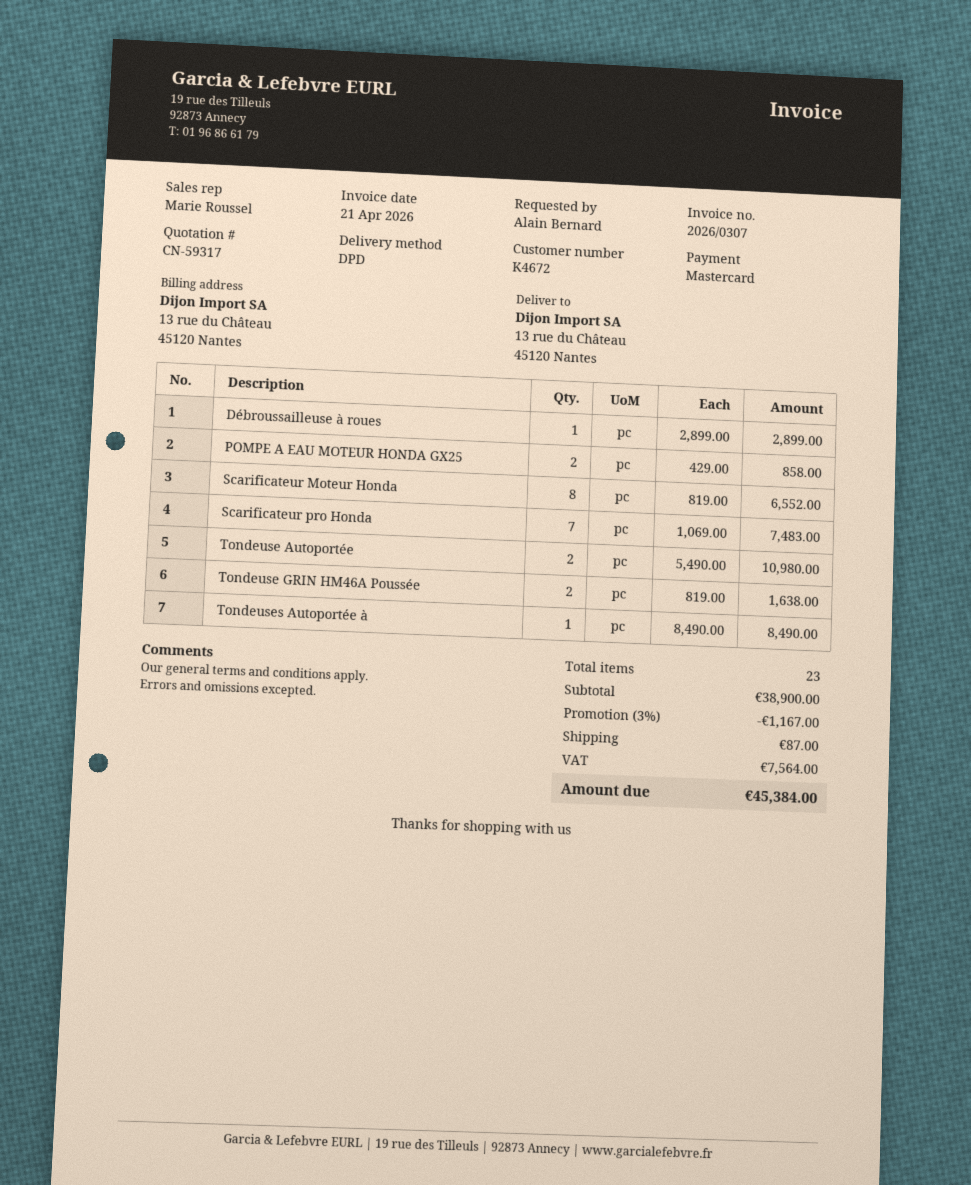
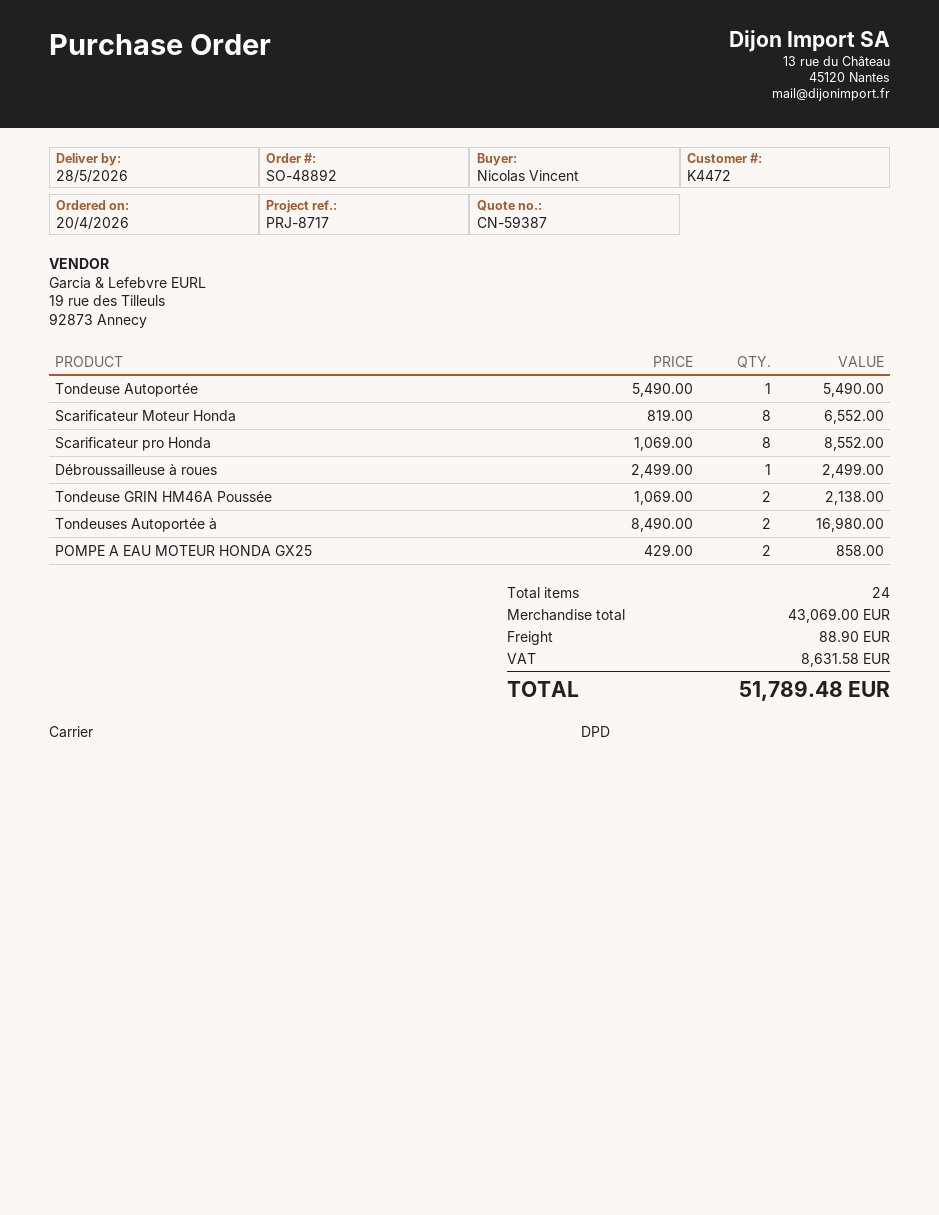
quote number: CN-59317 -> CN-59387
customer number: K4672 -> K4472
ordered by: Alain Bernard -> Nicolas Vincent
Débroussailleuse à roues: 1 x 2899.00 = 2899.00 -> 1 x 2499.00 = 2499.00
Scarificateur pro Honda: 7 x 1069.00 = 7483.00 -> 8 x 1069.00 = 8552.00
Tondeuse Autoportée: 2 x 5490.00 = 10980.00 -> 1 x 5490.00 = 5490.00
Tondeuse GRIN HM46A Poussée: 2 x 819.00 = 1638.00 -> 2 x 1069.00 = 2138.00
Tondeuses Autoportée à: 1 x 8490.00 = 8490.00 -> 2 x 8490.00 = 16980.00
total quantity: 23 -> 24
subtotal: 38900.00 -> 43069.00
discount: 3% = 1167.00 -> none
shipping: 87.00 -> 88.90
tax: 7564.00 -> 8631.58
total: 45384.00 -> 51789.48

